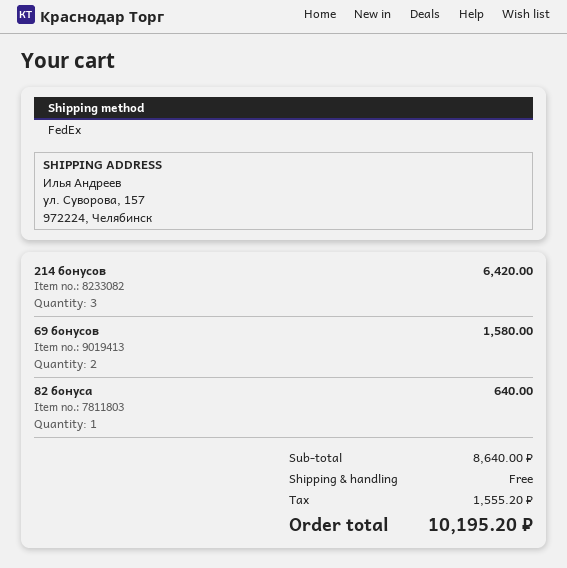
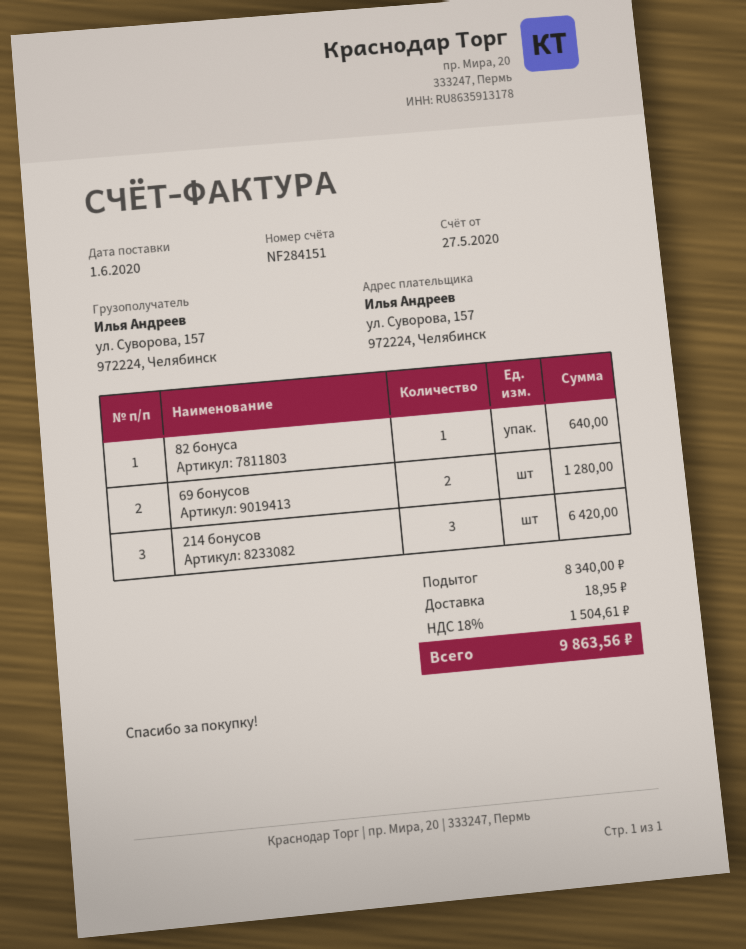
69 бонусов: 2 for 1580.00 -> 2 for 1280.00
subtotal: 8640.00 -> 8340.00
shipping: 0.00 -> 18.95
tax: 1555.20 -> 1504.61
total: 10195.20 -> 9863.56

